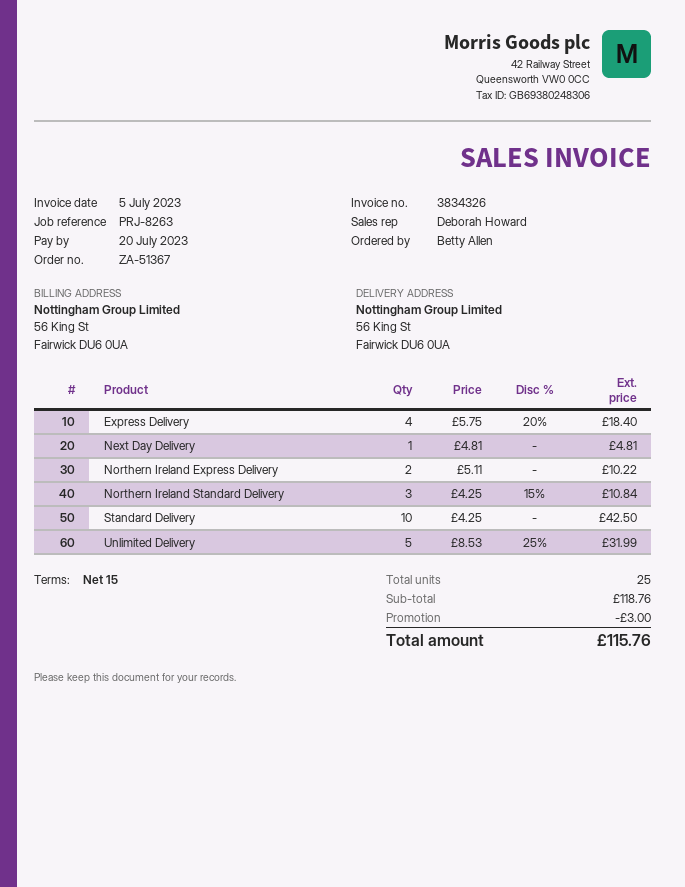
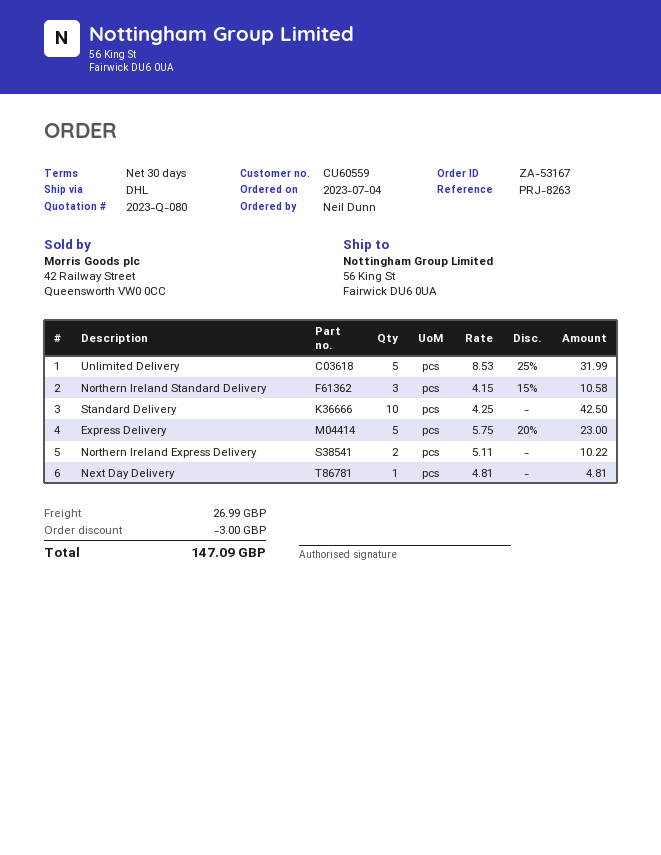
order number: ZA-51367 -> ZA-53167
payment terms: 15 days -> 30 days
ordered by: Betty Allen -> Neil Dunn
Express Delivery: 4 x 5.75 - 20% = 18.40 -> 5 x 5.75 - 20% = 23.00
Northern Ireland Standard Delivery: 3 x 4.25 - 15% = 10.84 -> 3 x 4.15 - 15% = 10.58
shipping: none -> 26.99
total: 115.76 -> 147.09

